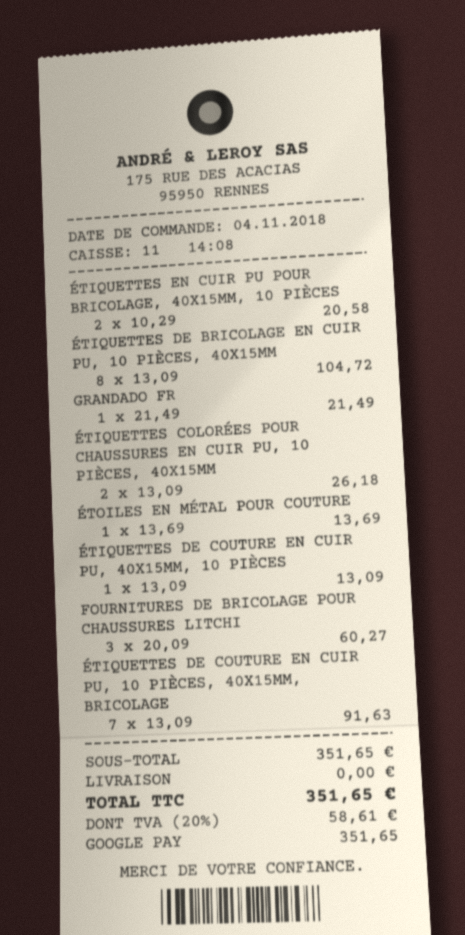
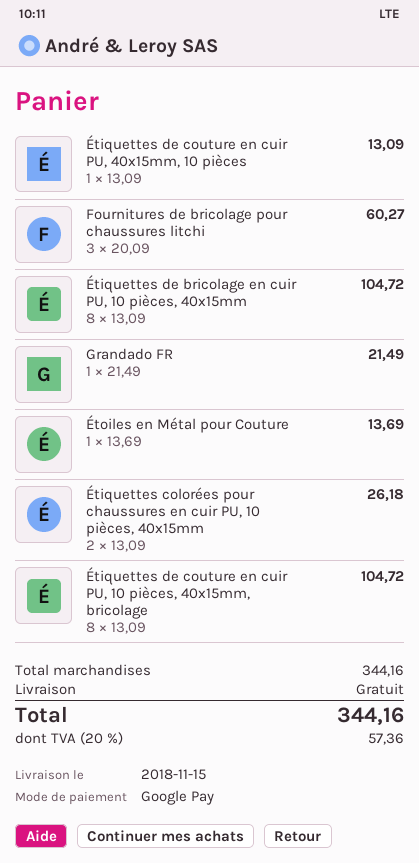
ÉTIQUETTES EN CUIR PU POUR BRICOLAGE, 40X15MM, 10 PIÈCES: 2 x 10.29 = 20.58 -> none
ÉTIQUETTES DE COUTURE EN CUIR PU, 10 PIÈCES, 40X15MM, BRICOLAGE: 7 x 13.09 = 91.63 -> 8 x 13.09 = 104.72
subtotal: 351.65 -> 344.16
tax: 20% = 58.61 -> 20% = 57.36
total: 351.65 -> 344.16

